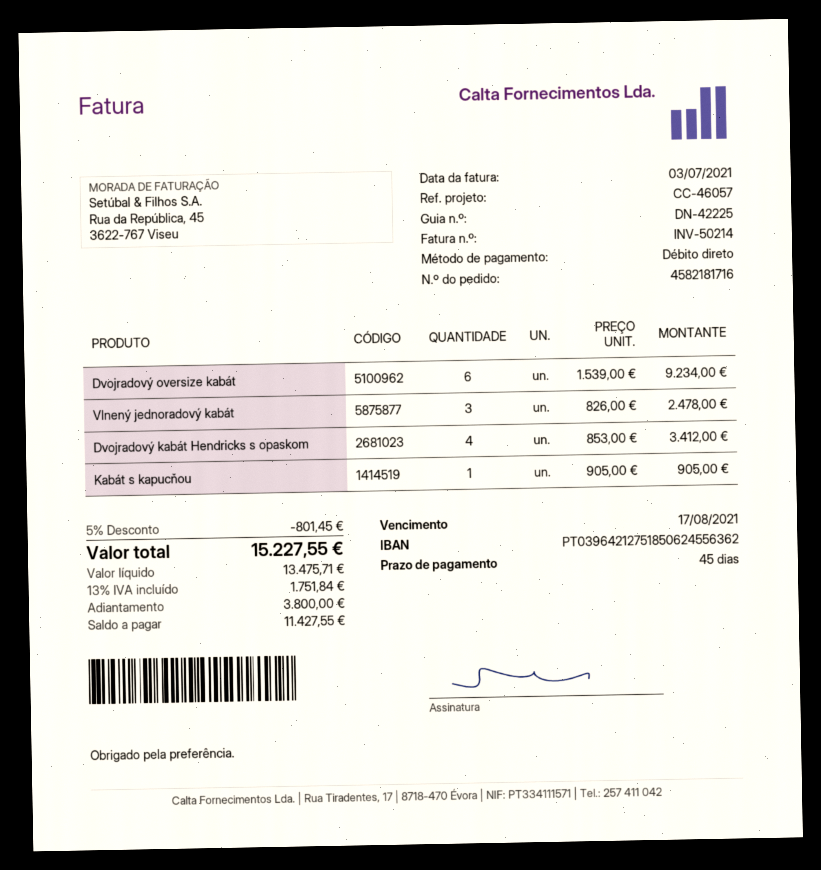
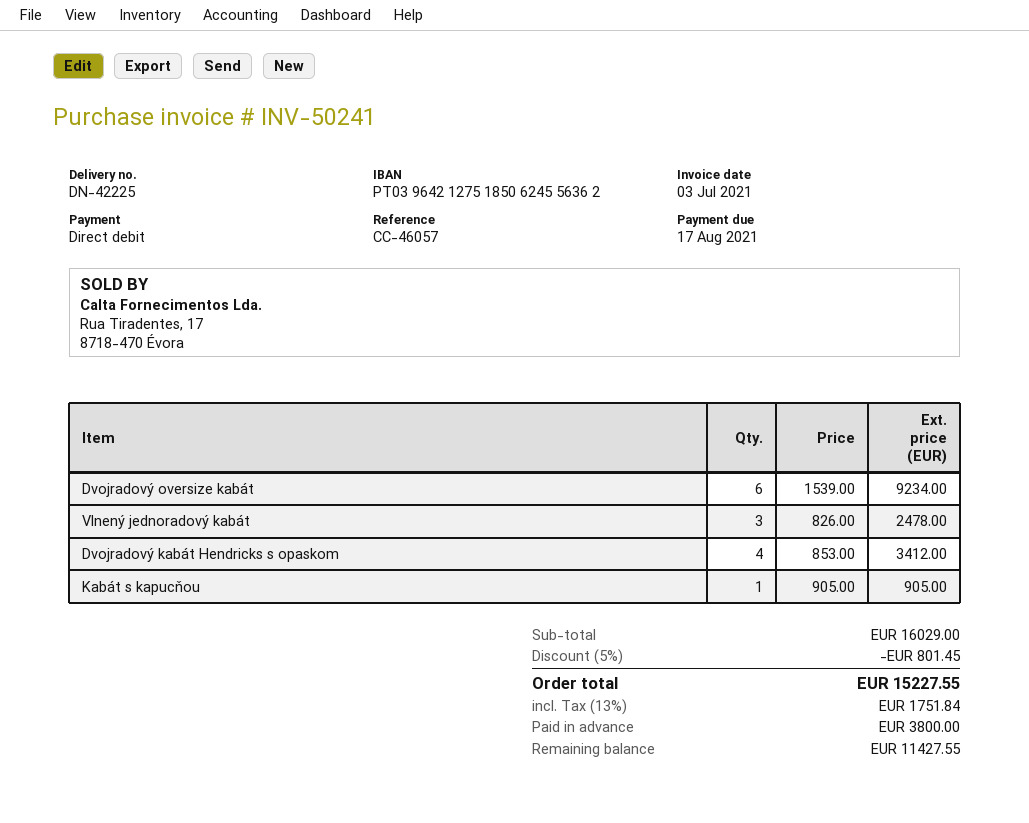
invoice number: INV-50214 -> INV-50241

